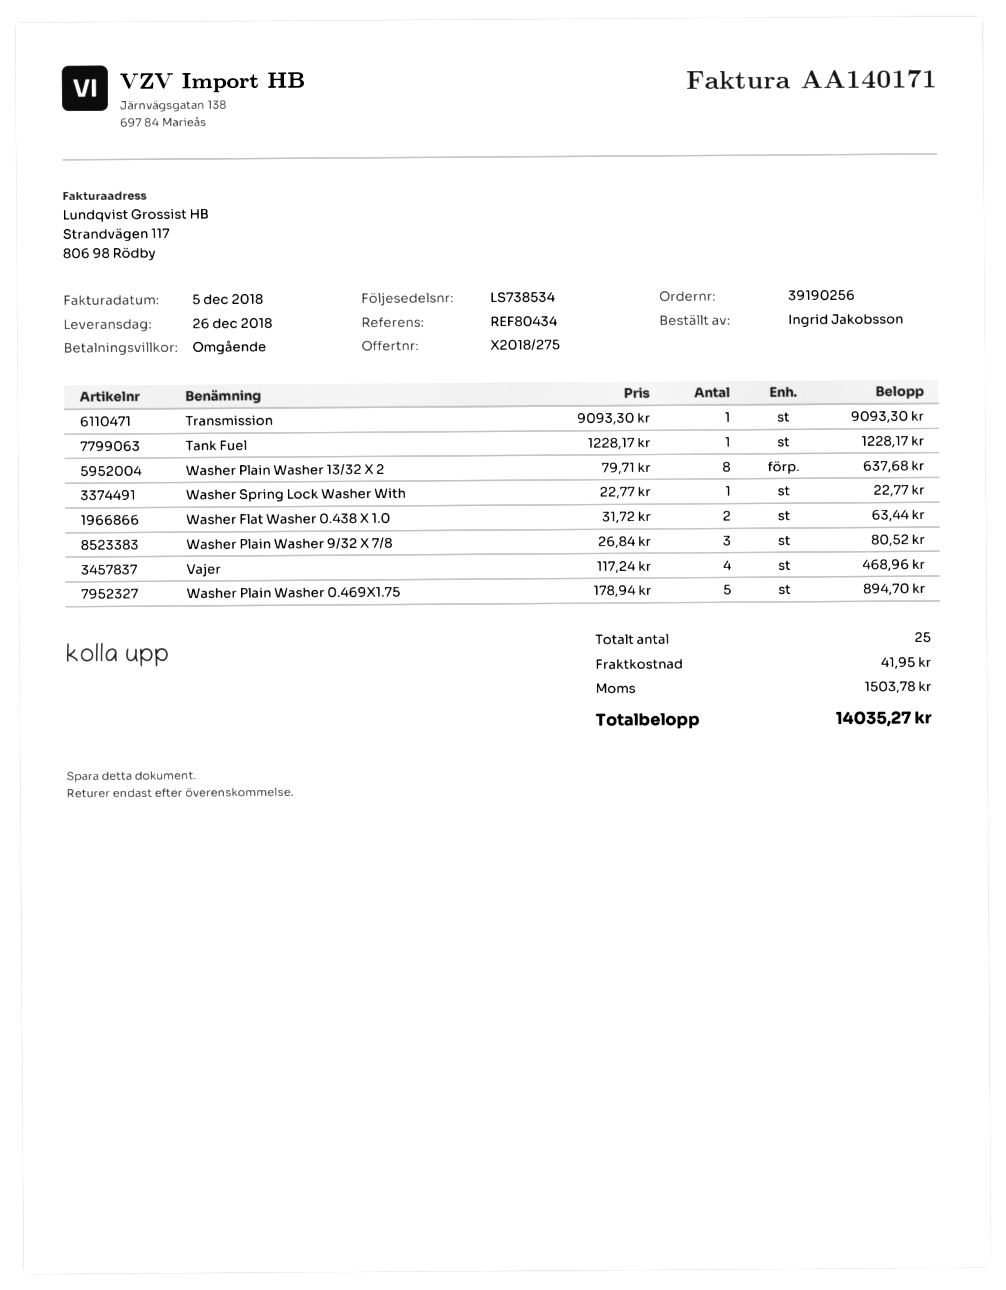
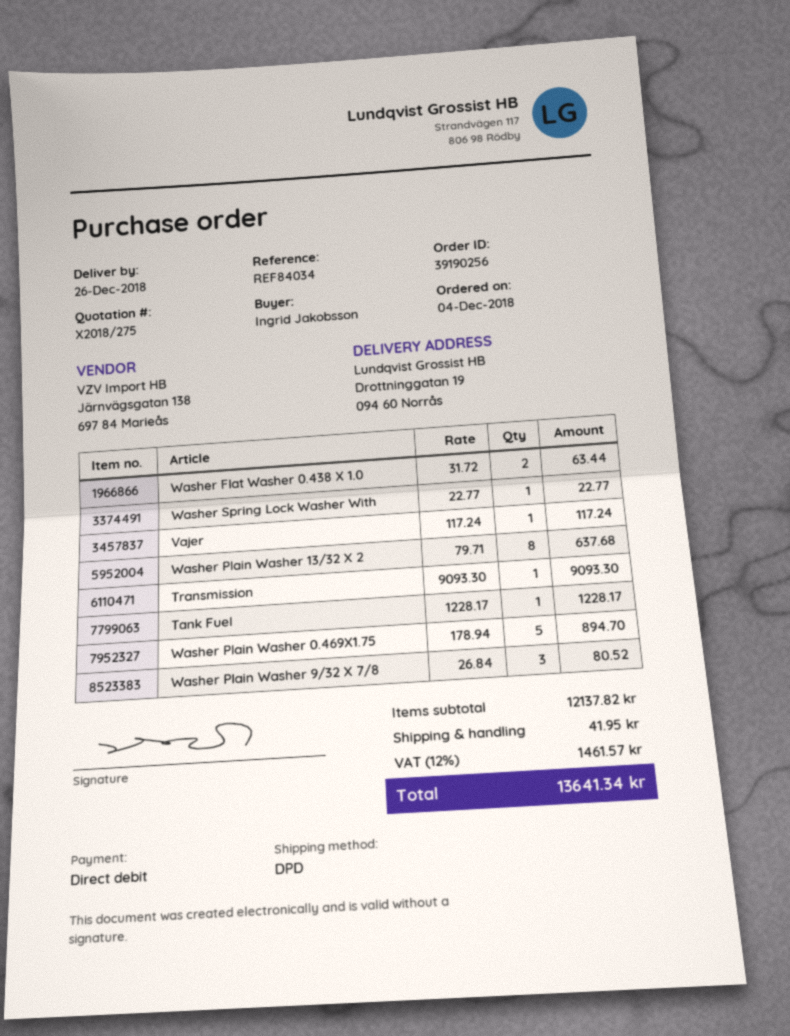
reference: REF80434 -> REF84034
Vajer: 4 x 117.24 = 468.96 -> 1 x 117.24 = 117.24
tax: 1503.78 -> 1461.57
total: 14035.27 -> 13641.34

